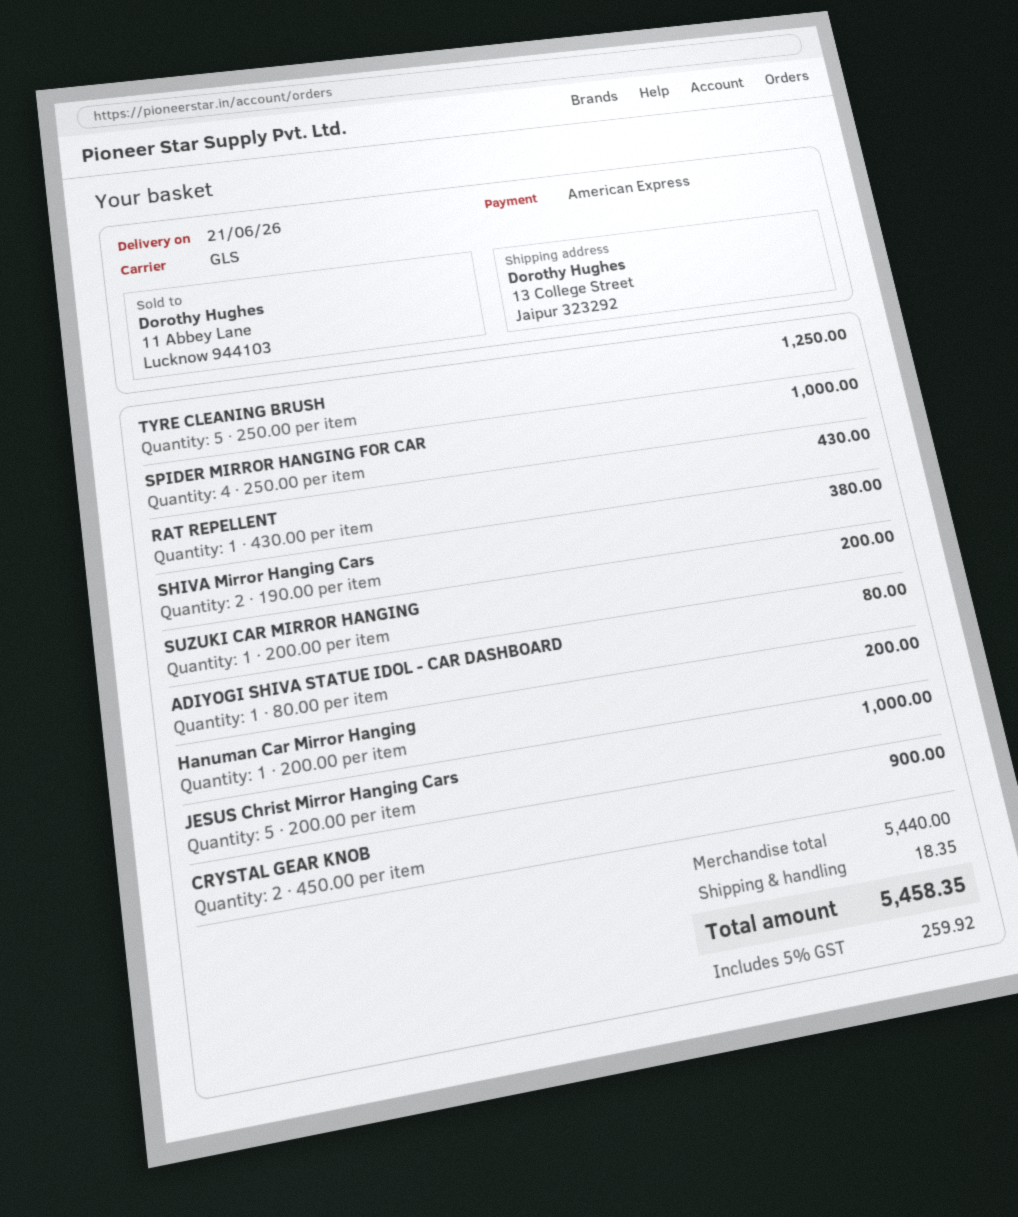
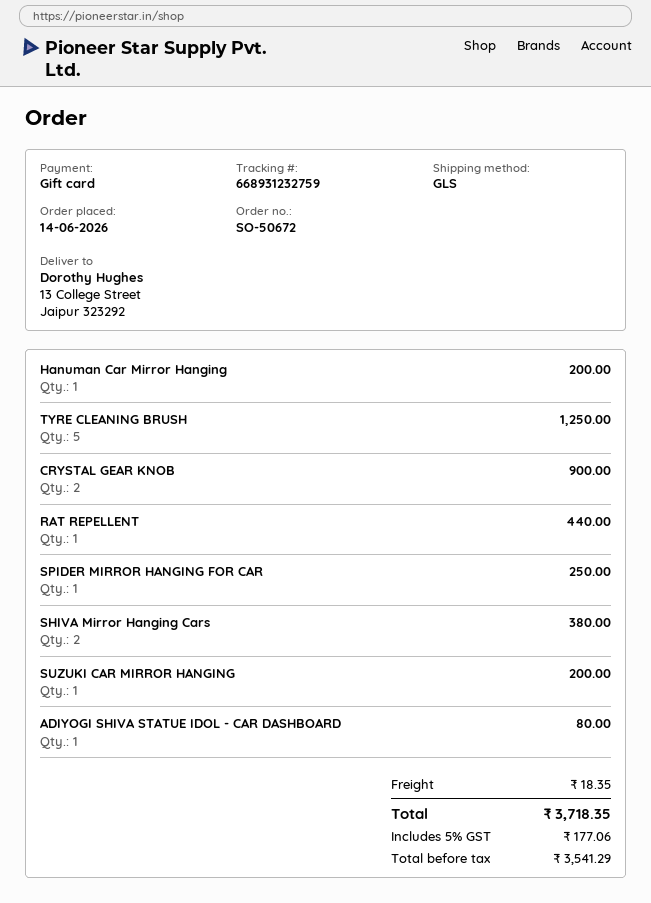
payment method: American Express -> gift card
SPIDER MIRROR HANGING FOR CAR: 4 for 1000.00 -> 1 for 250.00
RAT REPELLENT: 1 for 430.00 -> 1 for 440.00
JESUS Christ Mirror Hanging Cars: 5 for 1000.00 -> none
tax: 5% = 259.92 -> 5% = 177.06
total: 5458.35 -> 3718.35

